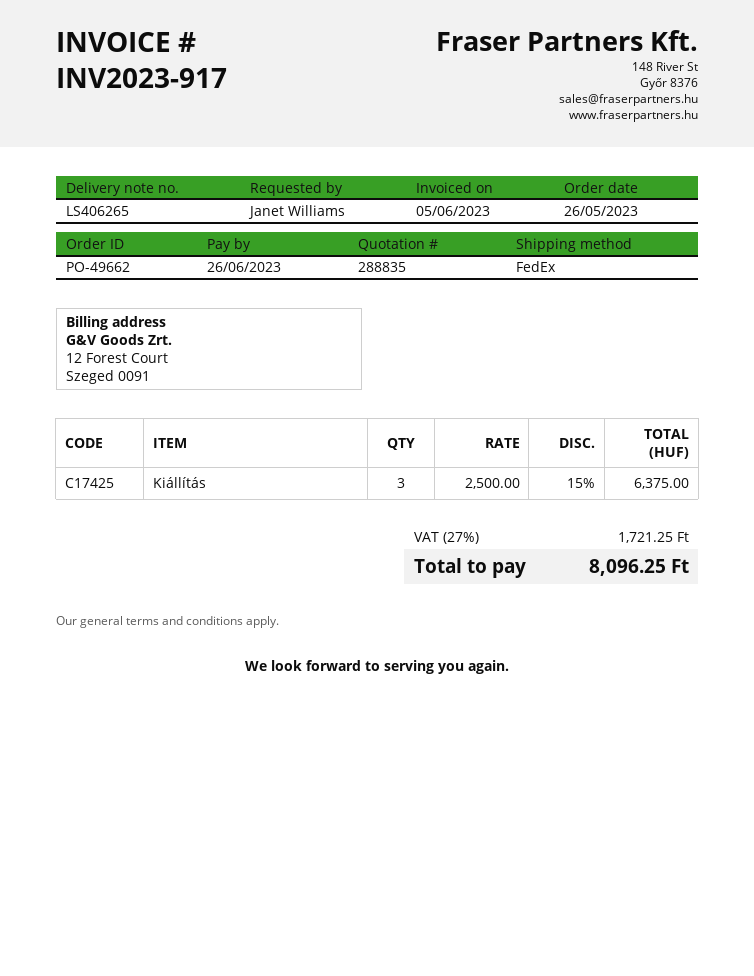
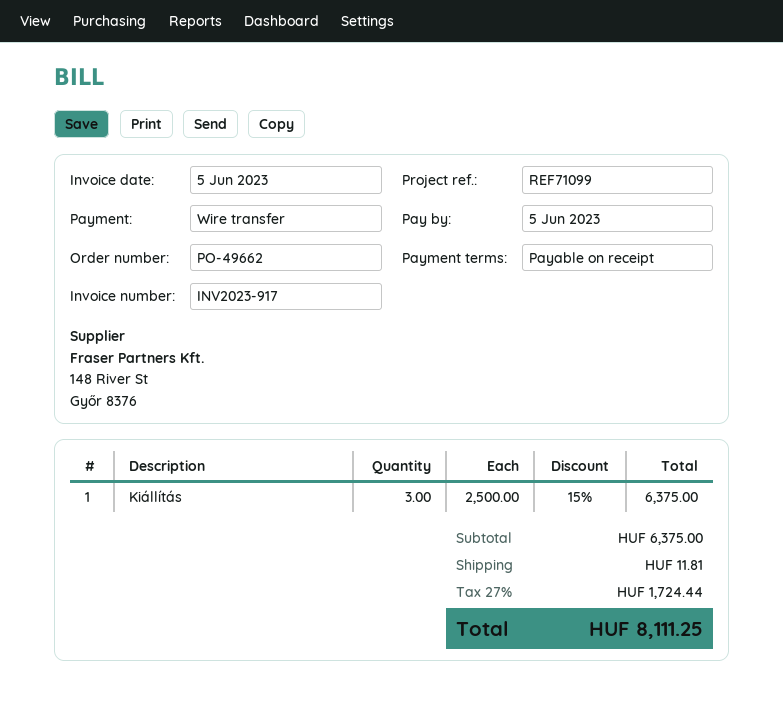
due date: 2023-06-26 -> 2023-06-05
shipping: none -> 11.81
tax: 27% = 1721.25 -> 27% = 1724.44
total: 8096.25 -> 8111.25

